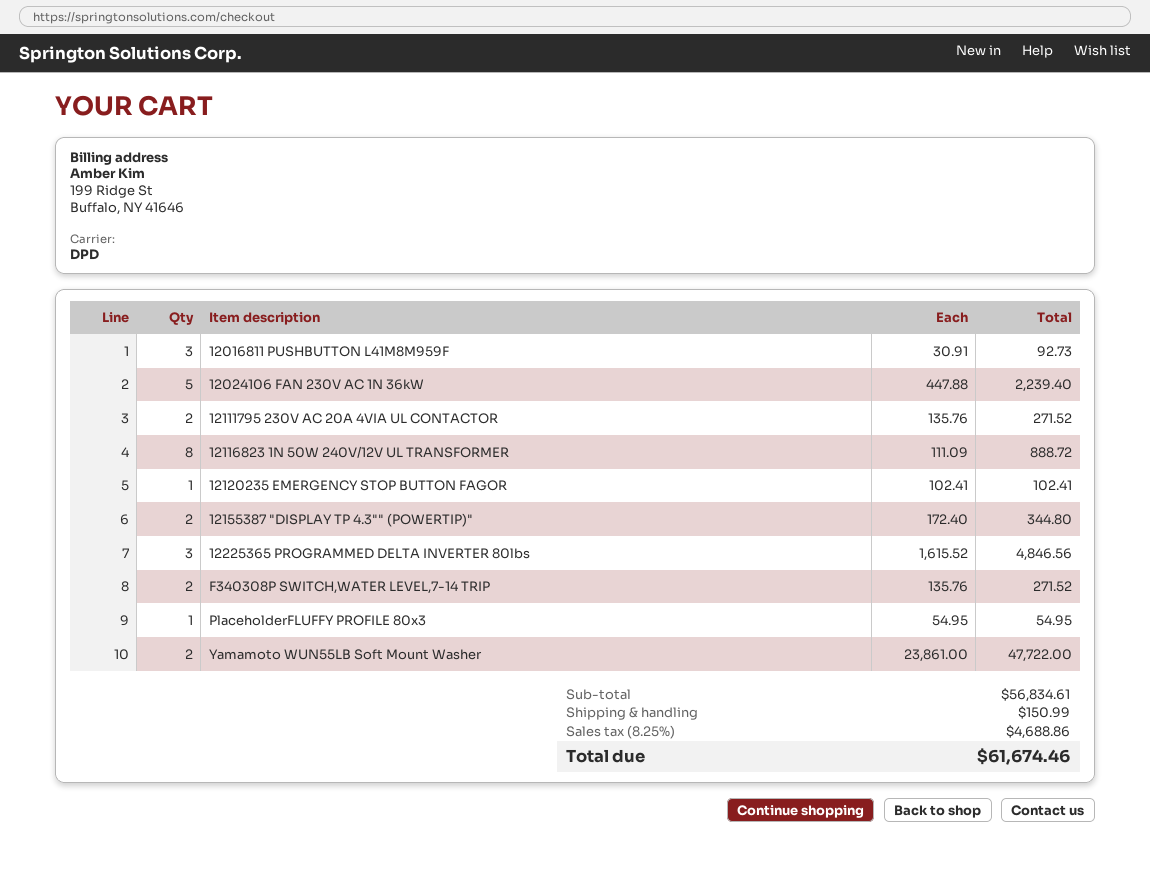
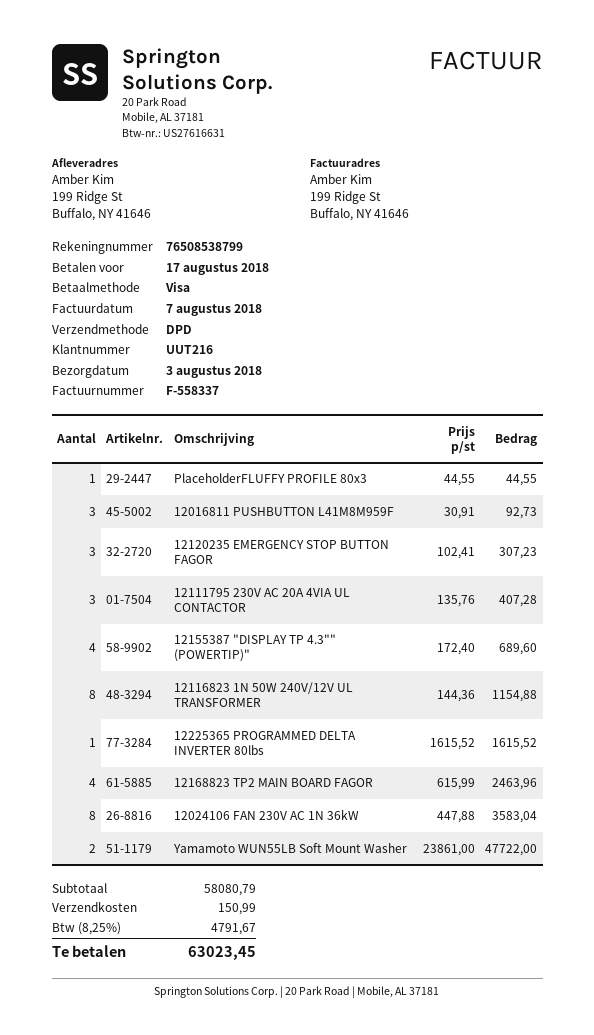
12024106 FAN 230V AC 1N 36kW: 5 x 447.88 = 2239.40 -> 8 x 447.88 = 3583.04
12111795 230V AC 20A 4VIA UL CONTACTOR: 2 x 135.76 = 271.52 -> 3 x 135.76 = 407.28
12116823 1N 50W 240V/12V UL TRANSFORMER: 8 x 111.09 = 888.72 -> 8 x 144.36 = 1154.88
12120235 EMERGENCY STOP BUTTON FAGOR: 1 x 102.41 = 102.41 -> 3 x 102.41 = 307.23
12155387 "DISPLAY TP 4.3"" (POWERTIP)": 2 x 172.40 = 344.80 -> 4 x 172.40 = 689.60
12225365 PROGRAMMED DELTA INVERTER 80lbs: 3 x 1615.52 = 4846.56 -> 1 x 1615.52 = 1615.52
F340308P SWITCH,WATER LEVEL,7-14 TRIP: 2 x 135.76 = 271.52 -> none
PlaceholderFLUFFY PROFILE 80x3: 1 x 54.95 = 54.95 -> 1 x 44.55 = 44.55
12168823 TP2 MAIN BOARD FAGOR: none -> 4 x 615.99 = 2463.96
subtotal: 56834.61 -> 58080.79
tax: 8.25% = 4688.86 -> 8.25% = 4791.67
total: 61674.46 -> 63023.45

